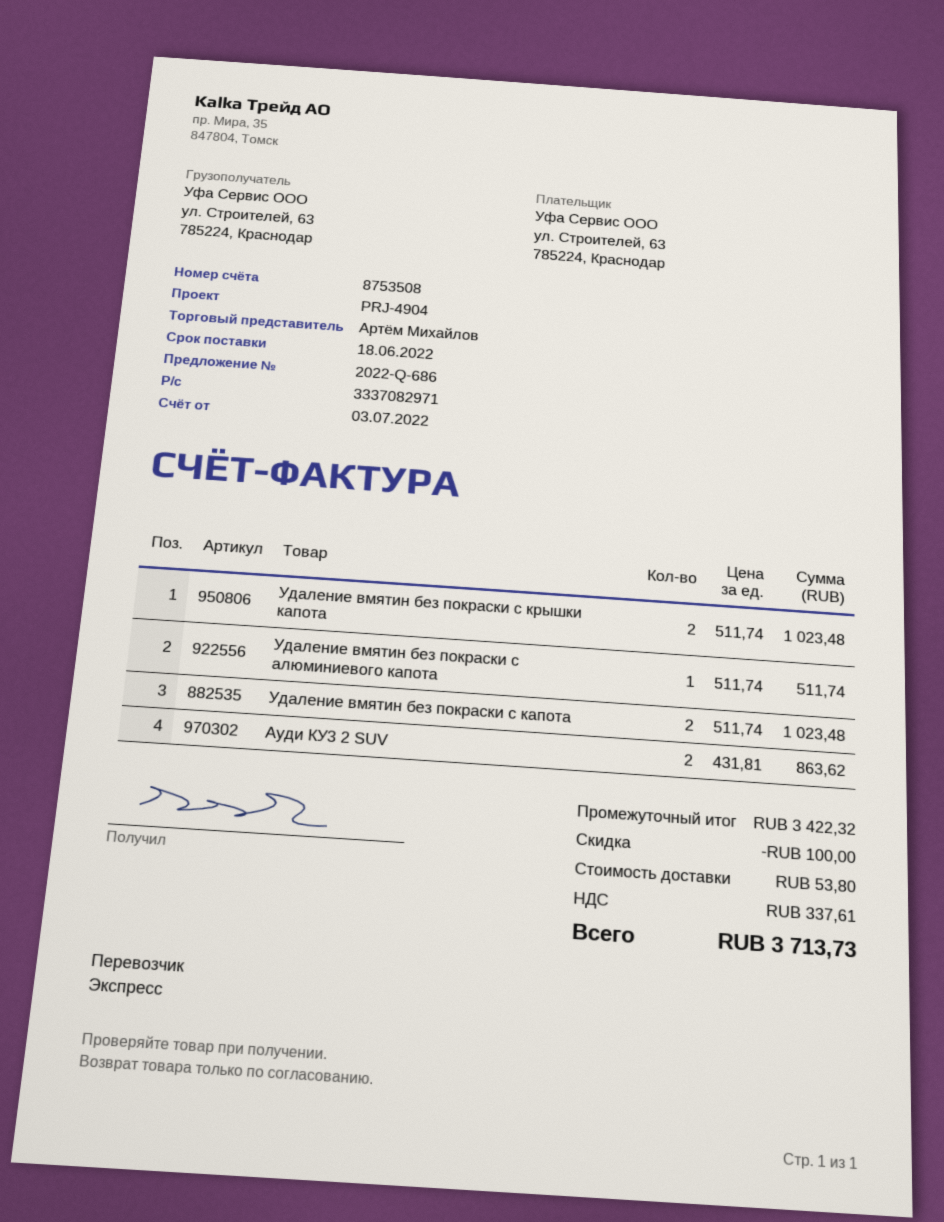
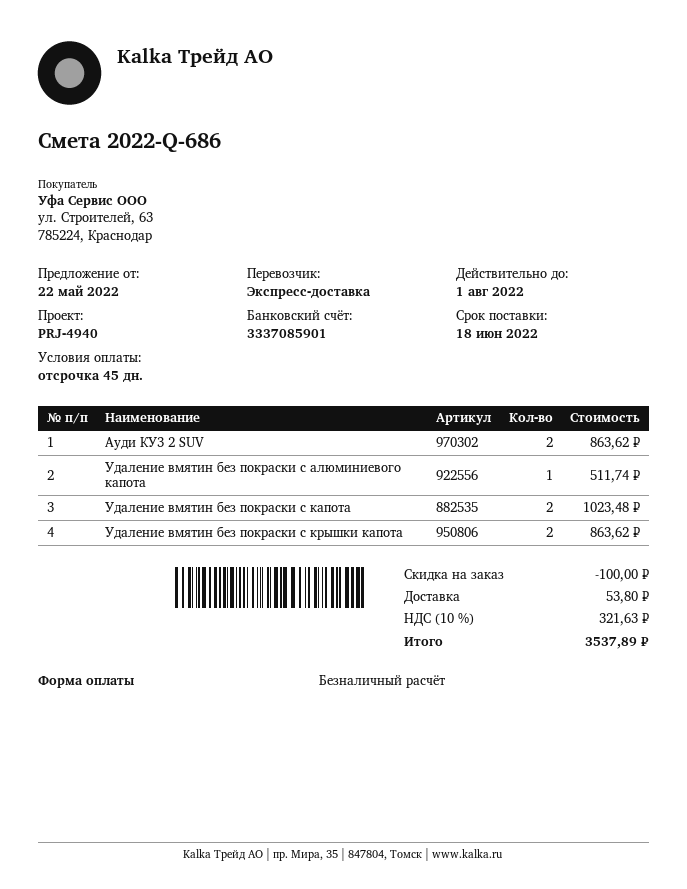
reference: PRJ-4904 -> PRJ-4940
bank account: 3337082971 -> 3337085901
Удаление вмятин без покраски с крышки капота: 2 for 1023.48 -> 2 for 863.62
tax: 337.61 -> 321.63
total: 3713.73 -> 3537.89

